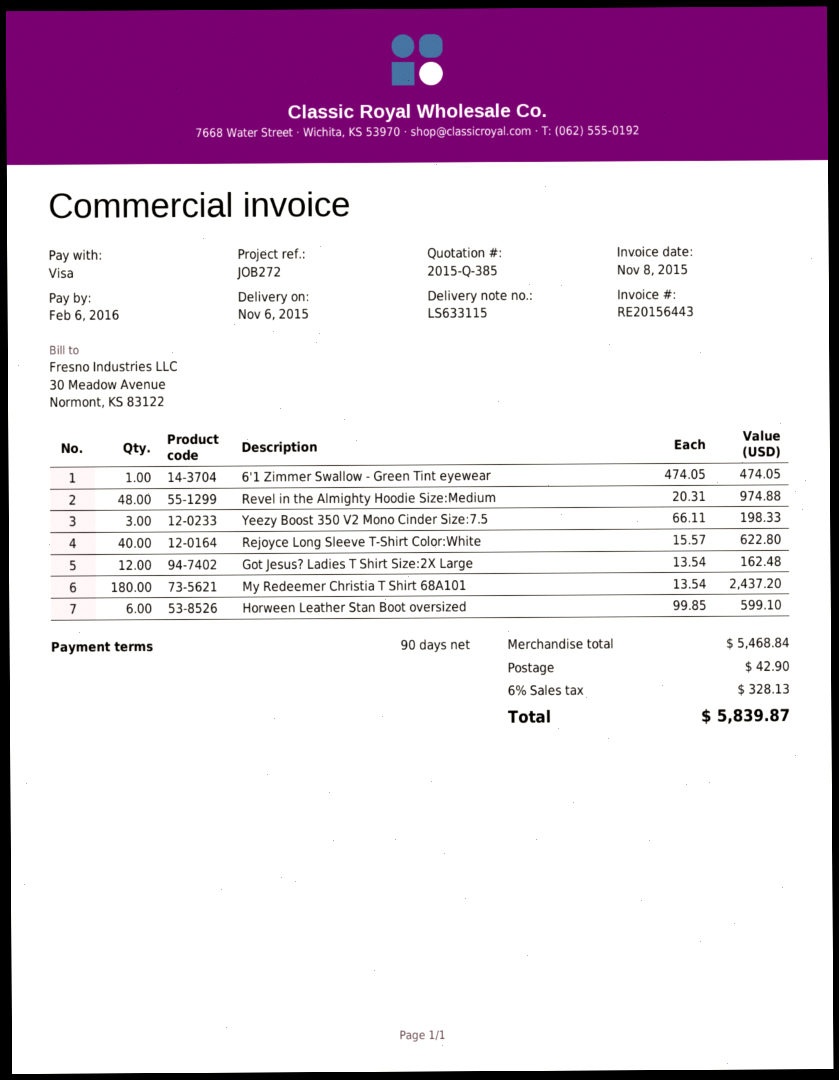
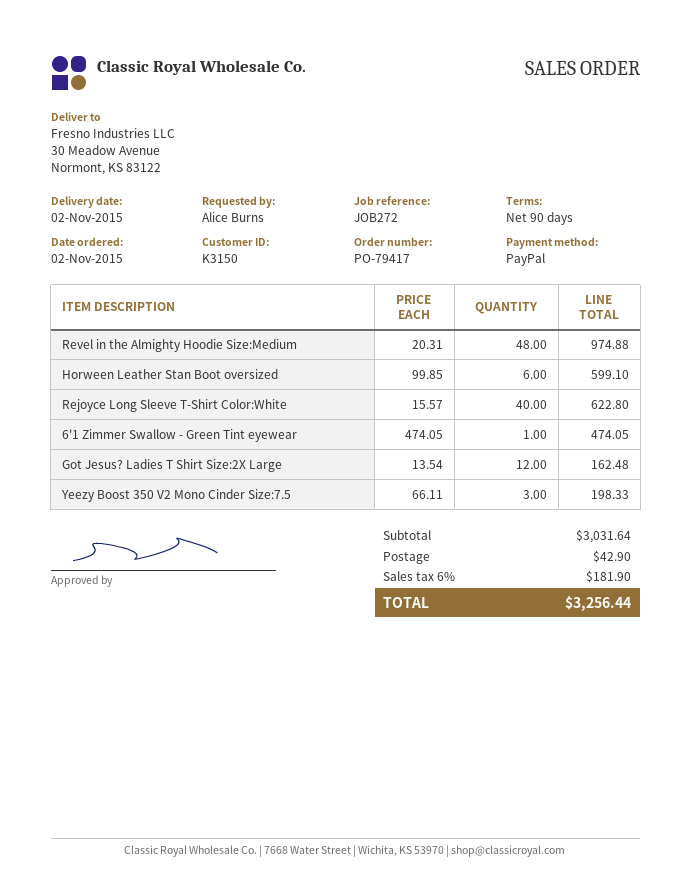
delivery date: 2015-11-06 -> 2015-11-02
payment method: Visa -> PayPal
My Redeemer Christia T Shirt 68A101: 180 x 13.54 = 2437.20 -> none
subtotal: 5468.84 -> 3031.64
tax: 6% = 328.13 -> 6% = 181.90
total: 5839.87 -> 3256.44

